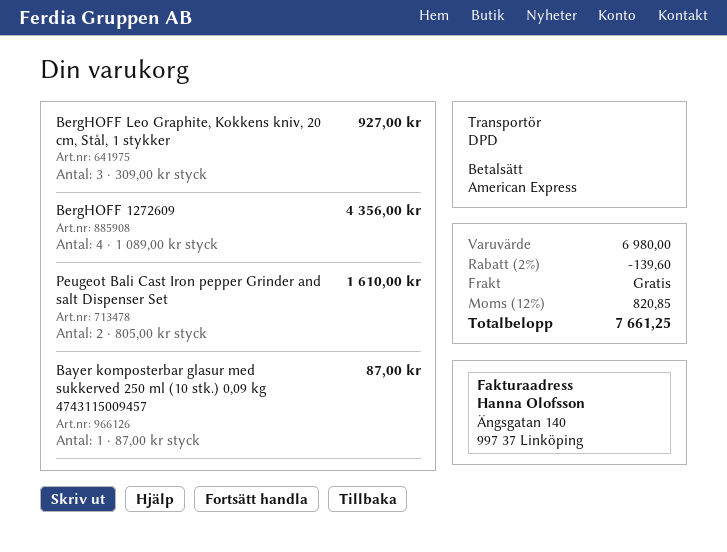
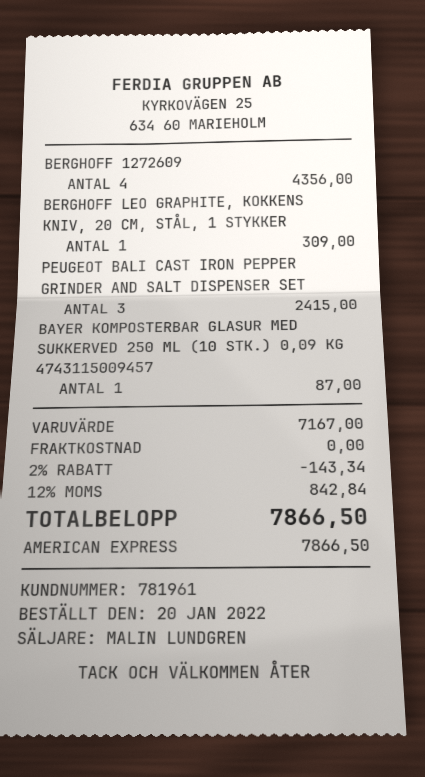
BergHOFF Leo Graphite, Kokkens kniv, 20 cm, Stål, 1 stykker: 3 for 927.00 -> 1 for 309.00
Peugeot Bali Cast Iron pepper Grinder and salt Dispenser Set: 2 for 1610.00 -> 3 for 2415.00
subtotal: 6980.00 -> 7167.00
discount: 2% = 139.60 -> 2% = 143.34
tax: 12% = 820.85 -> 12% = 842.84
total: 7661.25 -> 7866.50

